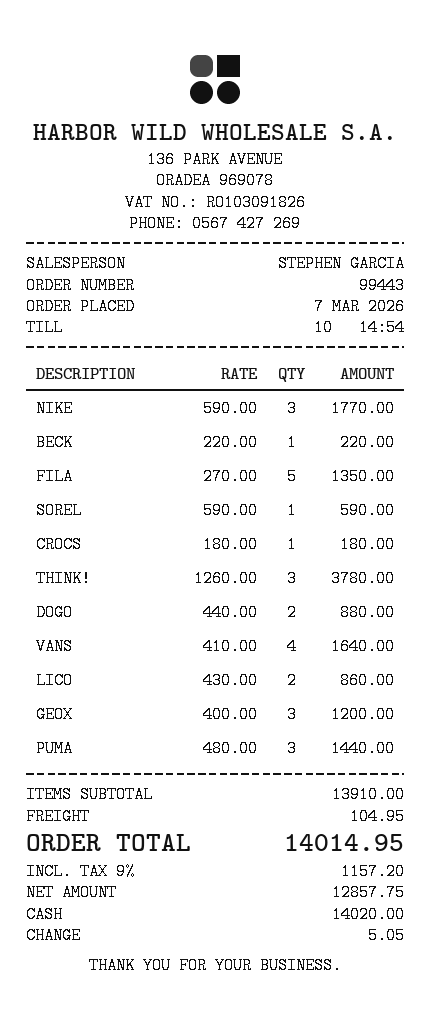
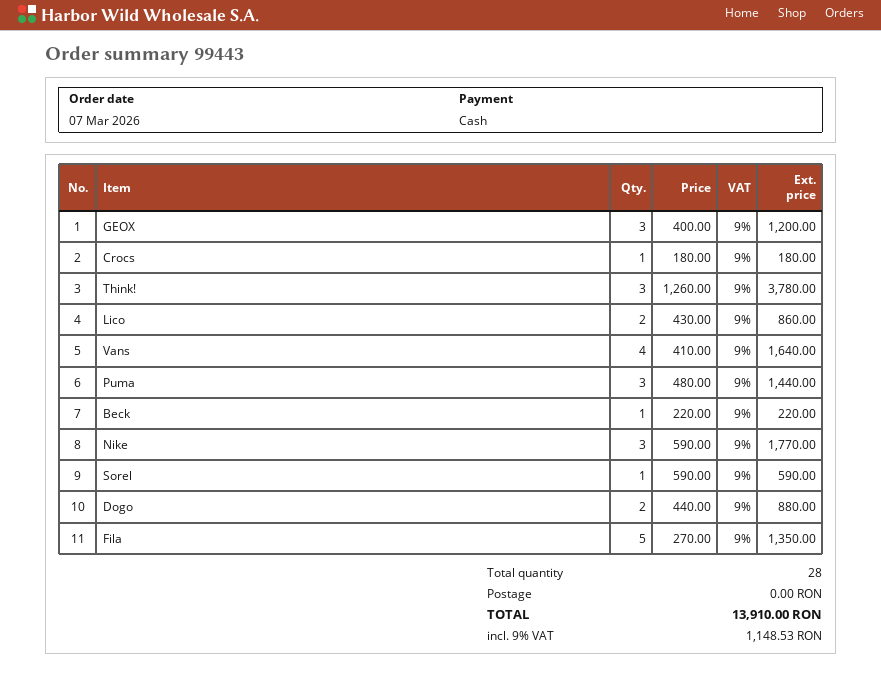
shipping: 104.95 -> 0.00
tax: 9% = 1157.20 -> 9% = 1148.53
total: 14014.95 -> 13910.00

